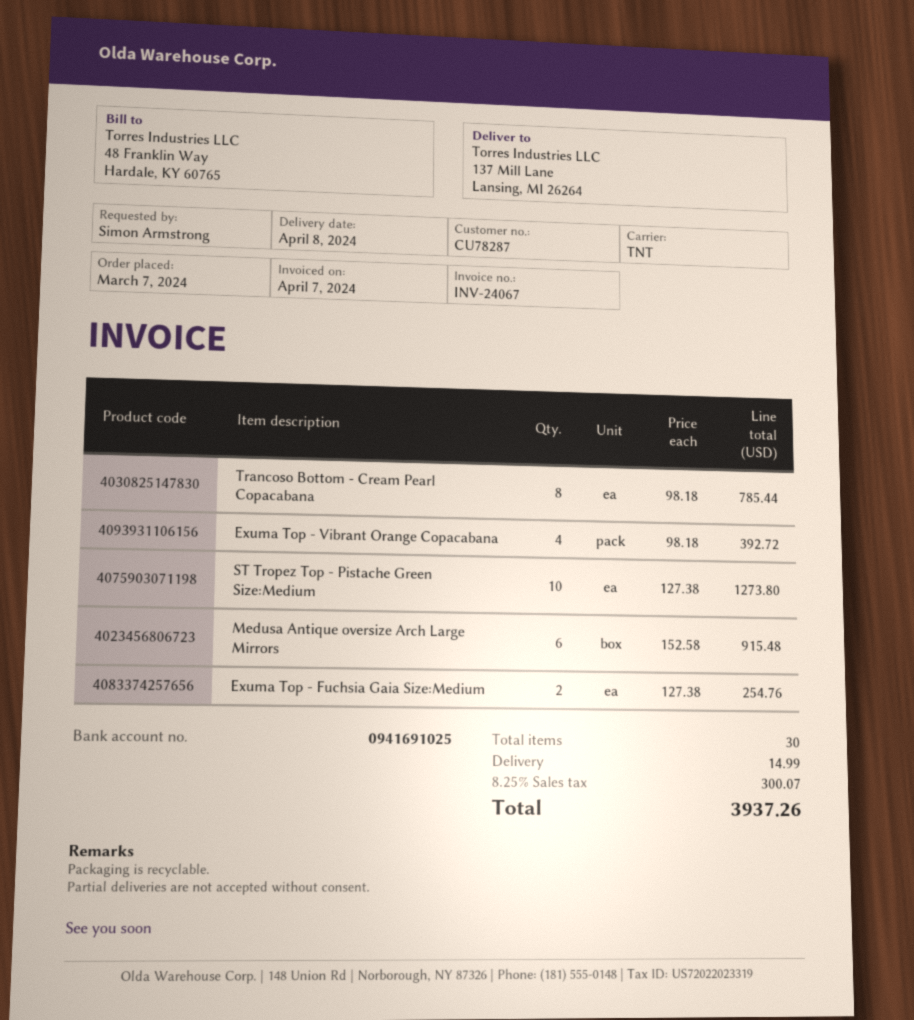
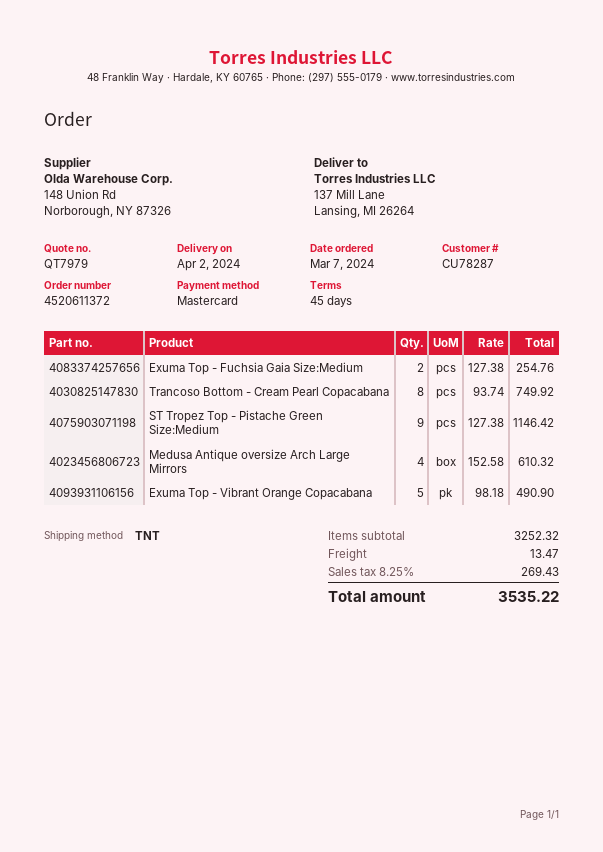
delivery date: 2024-04-08 -> 2024-04-02
Trancoso Bottom - Cream Pearl Copacabana: 8 x 98.18 = 785.44 -> 8 x 93.74 = 749.92
Exuma Top - Vibrant Orange Copacabana: 4 x 98.18 = 392.72 -> 5 x 98.18 = 490.90
ST Tropez Top - Pistache Green Size:Medium: 10 x 127.38 = 1273.80 -> 9 x 127.38 = 1146.42
Medusa Antique oversize Arch Large Mirrors: 6 x 152.58 = 915.48 -> 4 x 152.58 = 610.32
shipping: 14.99 -> 13.47
tax: 8.25% = 300.07 -> 8.25% = 269.43
total: 3937.26 -> 3535.22

